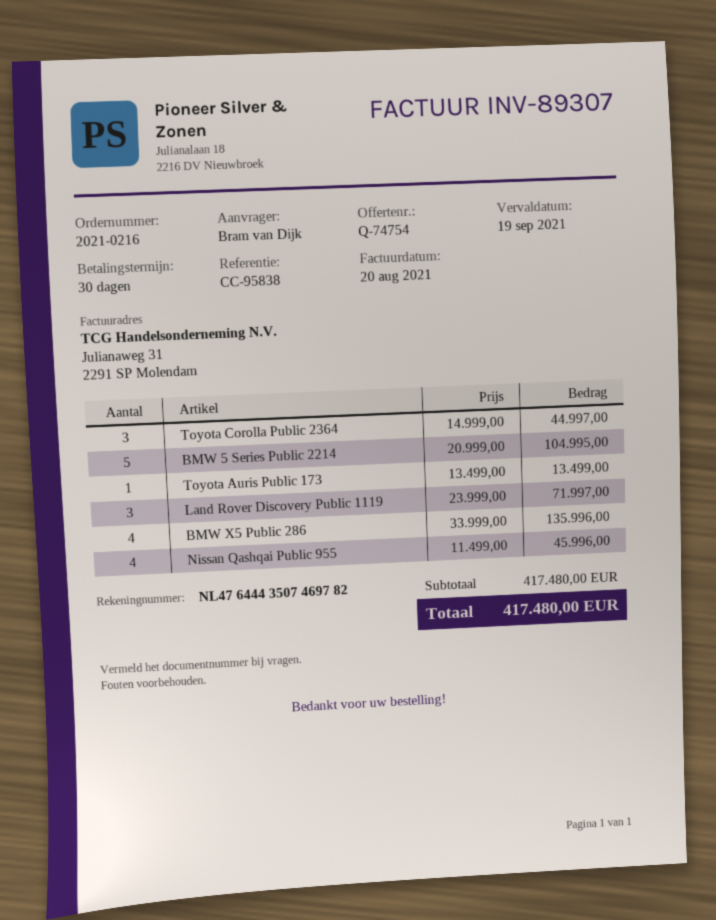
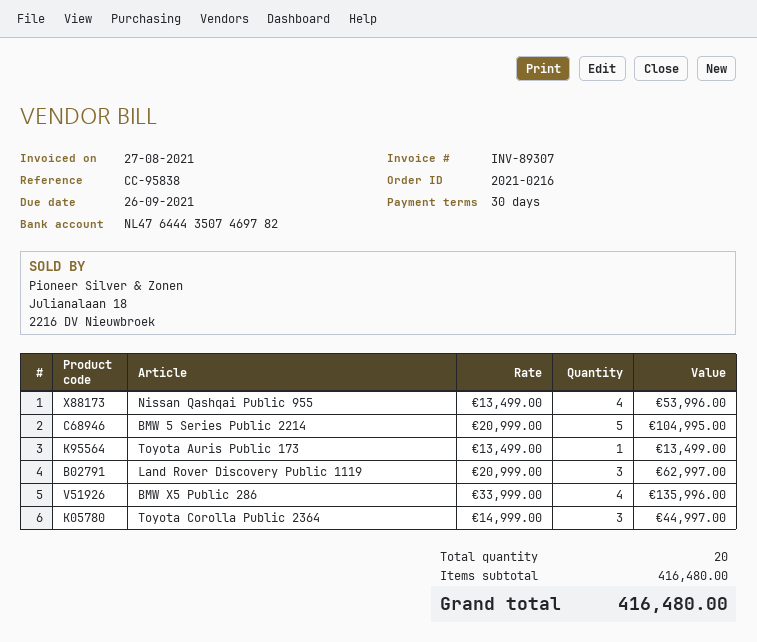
invoice date: 2021-08-20 -> 2021-08-27
due date: 2021-09-19 -> 2021-09-26
Land Rover Discovery Public 1119: 3 x 23999.00 = 71997.00 -> 3 x 20999.00 = 62997.00
Nissan Qashqai Public 955: 4 x 11499.00 = 45996.00 -> 4 x 13499.00 = 53996.00
subtotal: 417480.00 -> 416480.00
total: 417480.00 -> 416480.00

